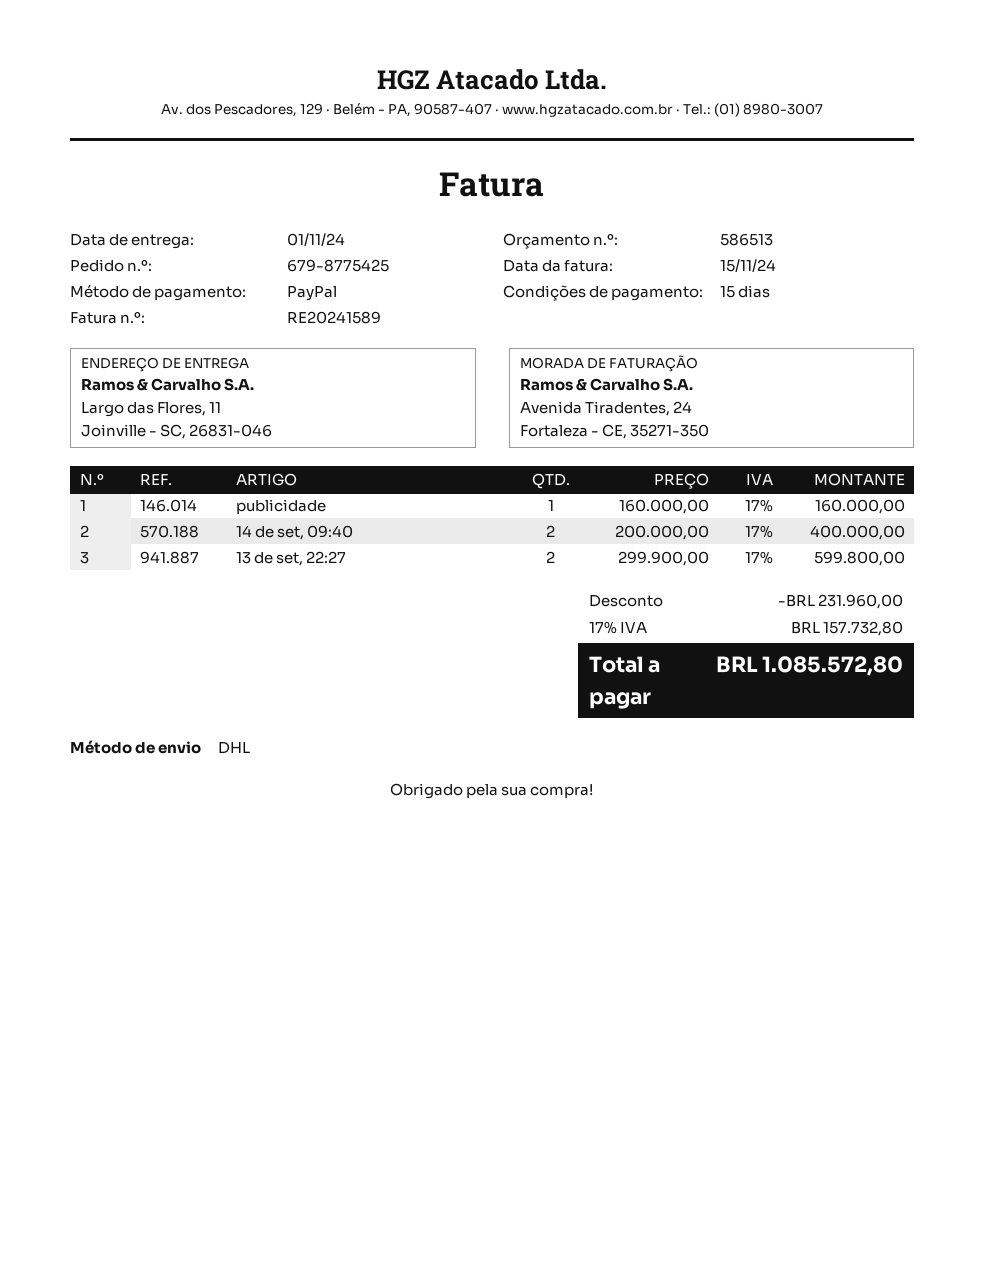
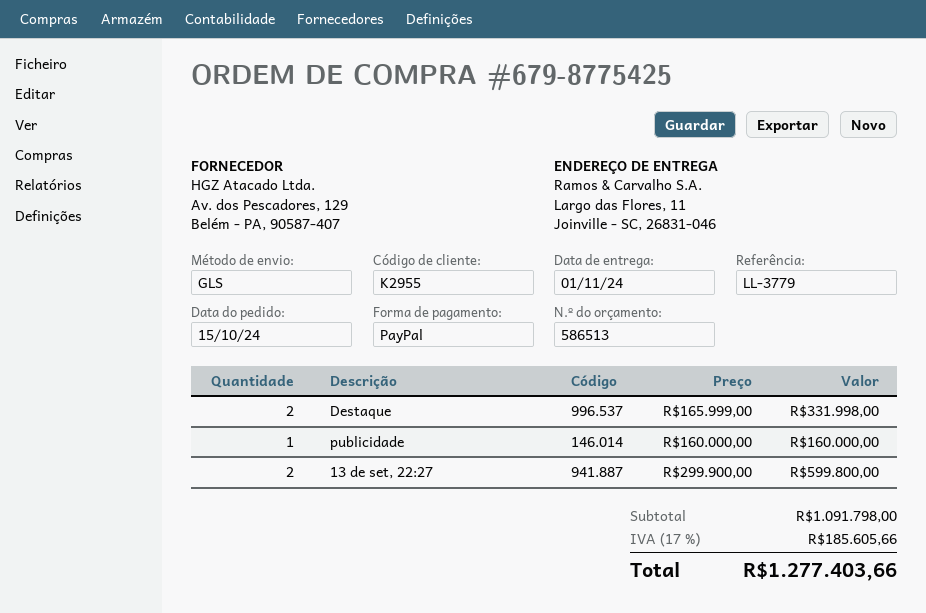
shipping method: DHL -> GLS
14 de set, 09:40: 2 x 200000.00 = 400000.00 -> none
Destaque: none -> 2 x 165999.00 = 331998.00
discount: 231960.00 -> none
tax: 17% = 157732.80 -> 17% = 185605.66
total: 1085572.80 -> 1277403.66

